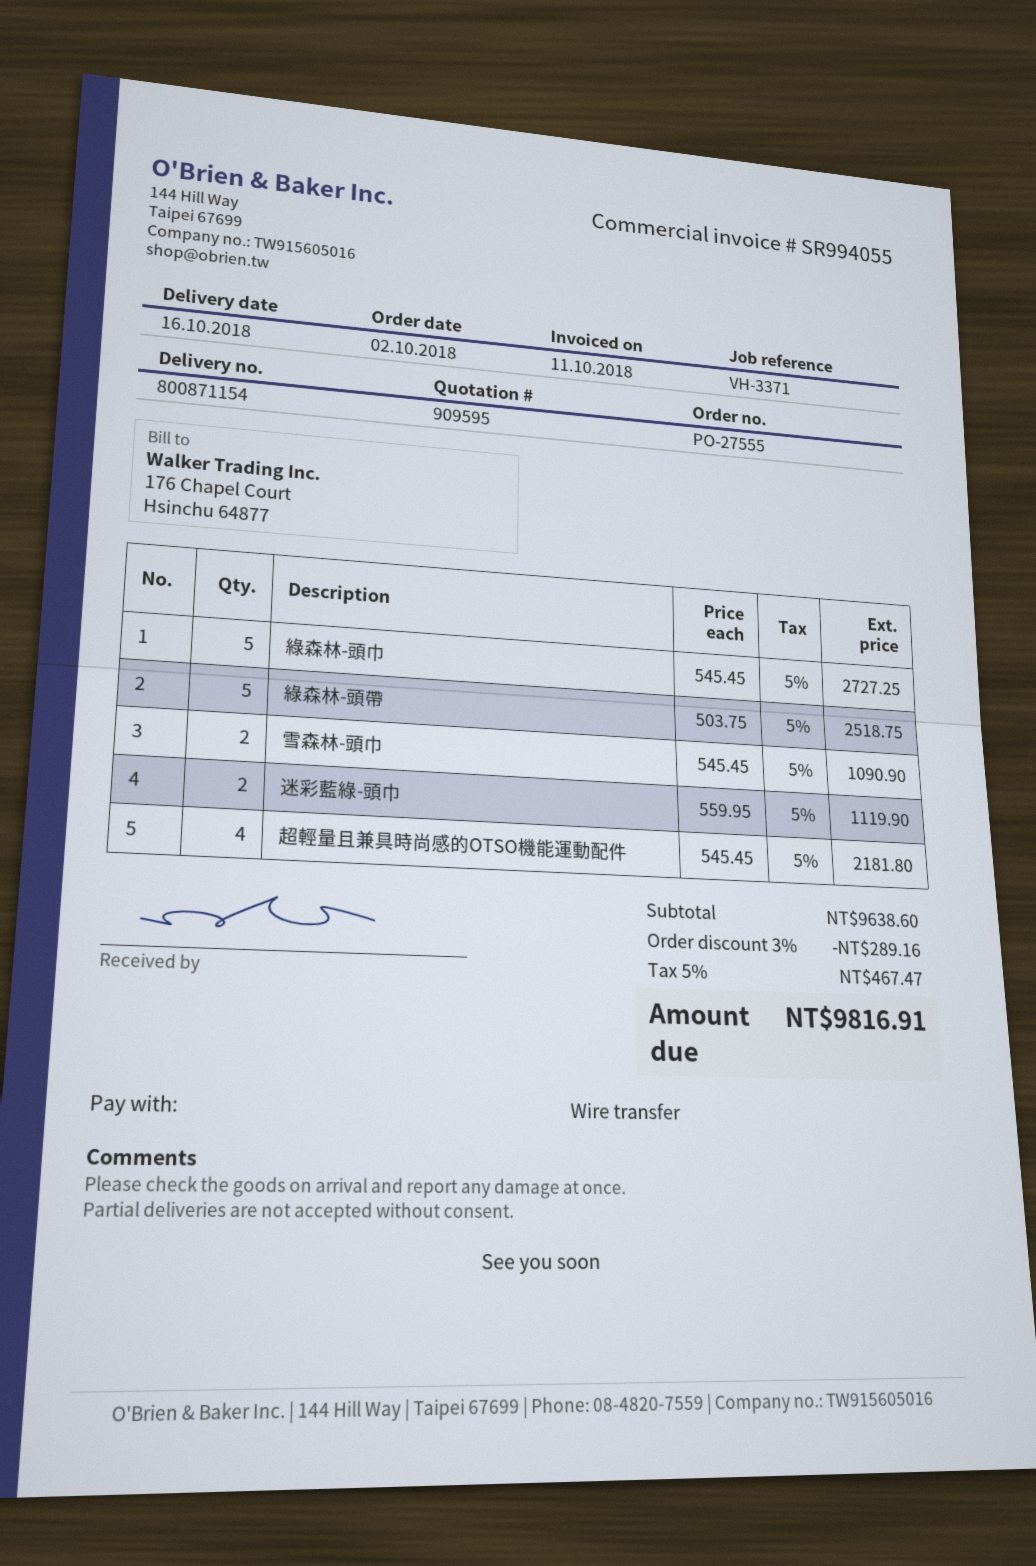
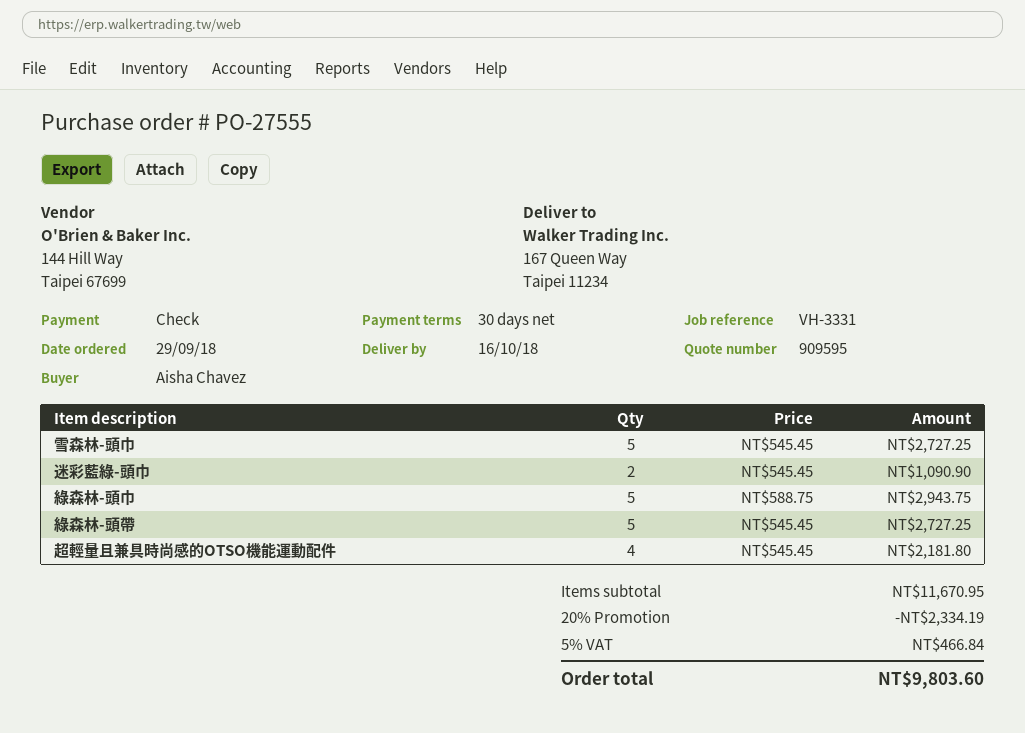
order date: 2018-10-02 -> 2018-09-29
reference: VH-3371 -> VH-3331
payment method: bank transfer -> cheque
綠森林-頭巾: 5 x 545.45 = 2727.25 -> 5 x 588.75 = 2943.75
綠森林-頭帶: 5 x 503.75 = 2518.75 -> 5 x 545.45 = 2727.25
雪森林-頭巾: 2 x 545.45 = 1090.90 -> 5 x 545.45 = 2727.25
迷彩藍綠-頭巾: 2 x 559.95 = 1119.90 -> 2 x 545.45 = 1090.90
subtotal: 9638.60 -> 11670.95
discount: 3% = 289.16 -> 20% = 2334.19
tax: 5% = 467.47 -> 5% = 466.84
total: 9816.91 -> 9803.60

